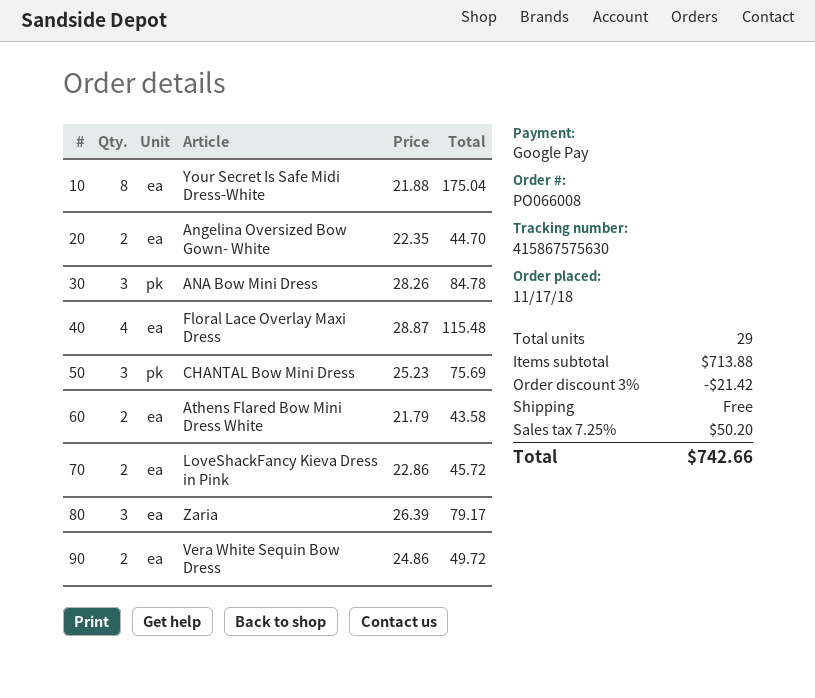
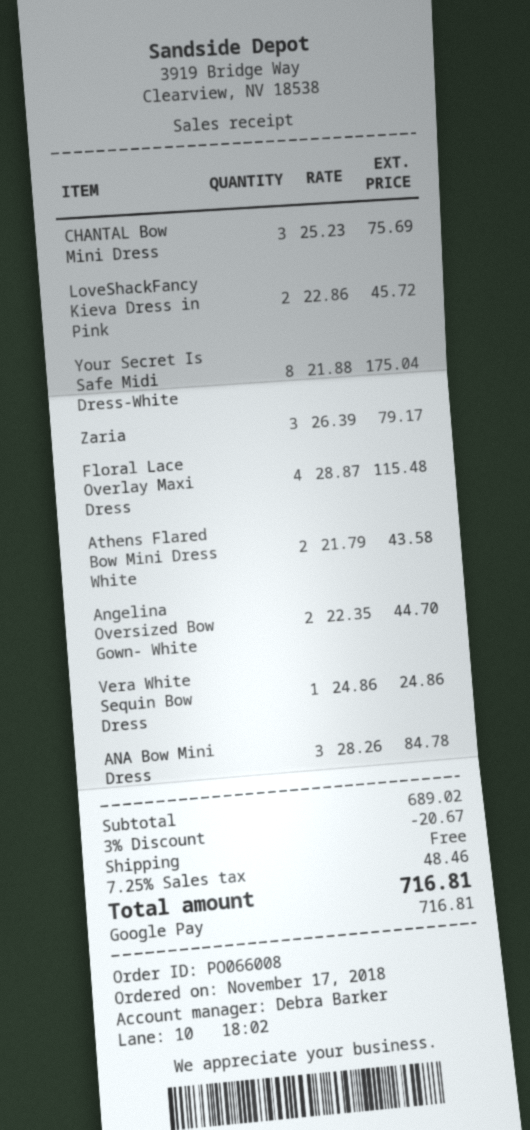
Vera White Sequin Bow Dress: 2 x 24.86 = 49.72 -> 1 x 24.86 = 24.86
subtotal: 713.88 -> 689.02
discount: 3% = 21.42 -> 3% = 20.67
tax: 7.25% = 50.20 -> 7.25% = 48.46
total: 742.66 -> 716.81

